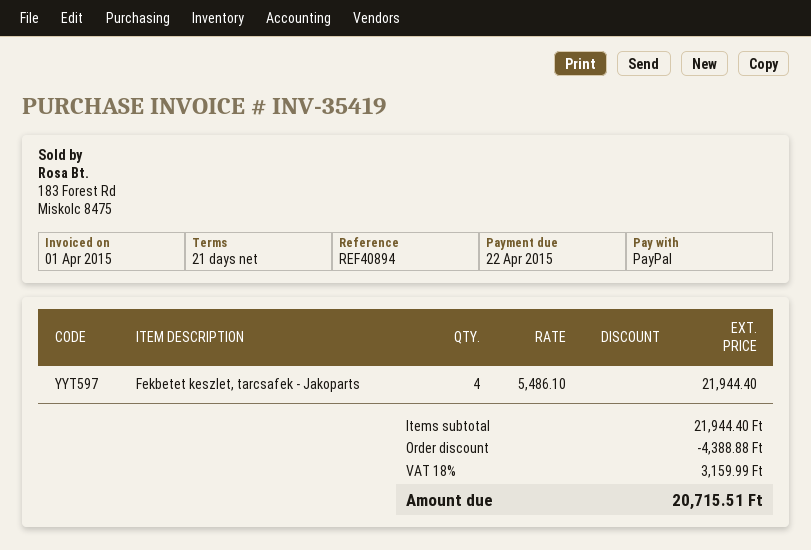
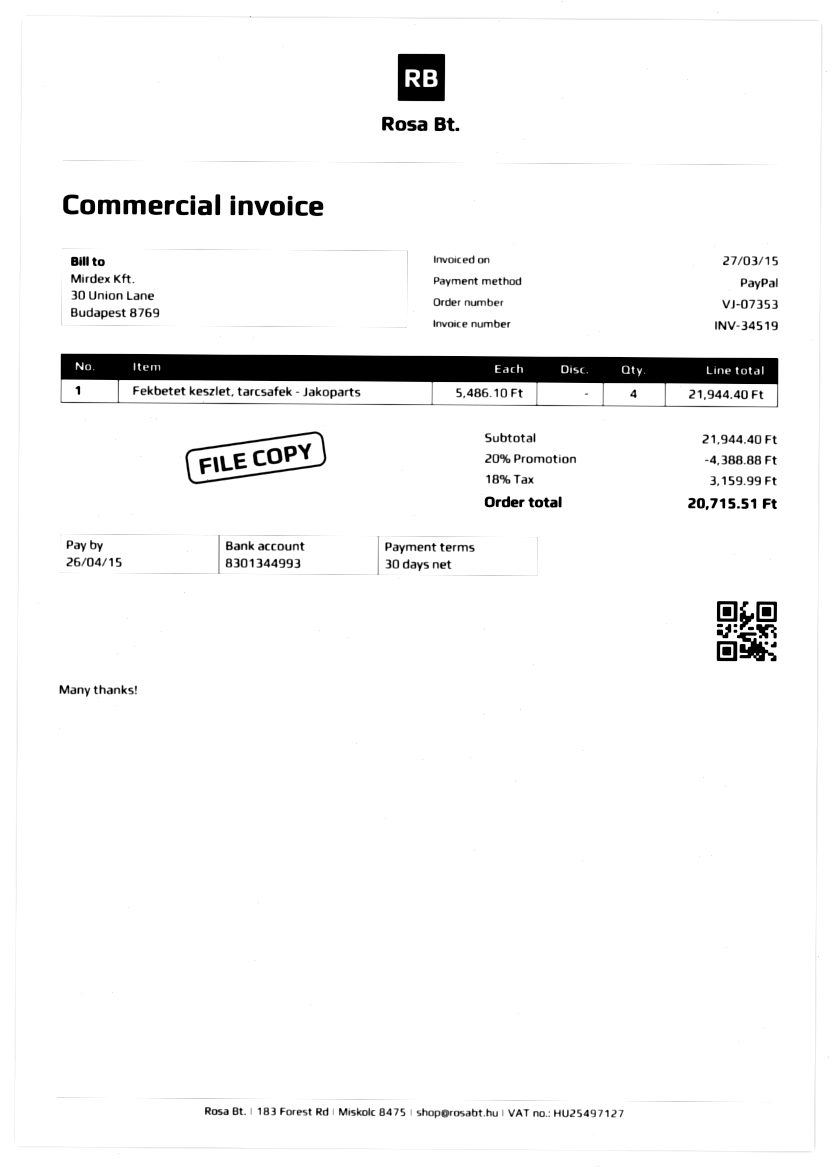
invoice number: INV-35419 -> INV-34519
invoice date: 2015-04-01 -> 2015-03-27
payment terms: 21 days -> 30 days
due date: 2015-04-22 -> 2015-04-26

